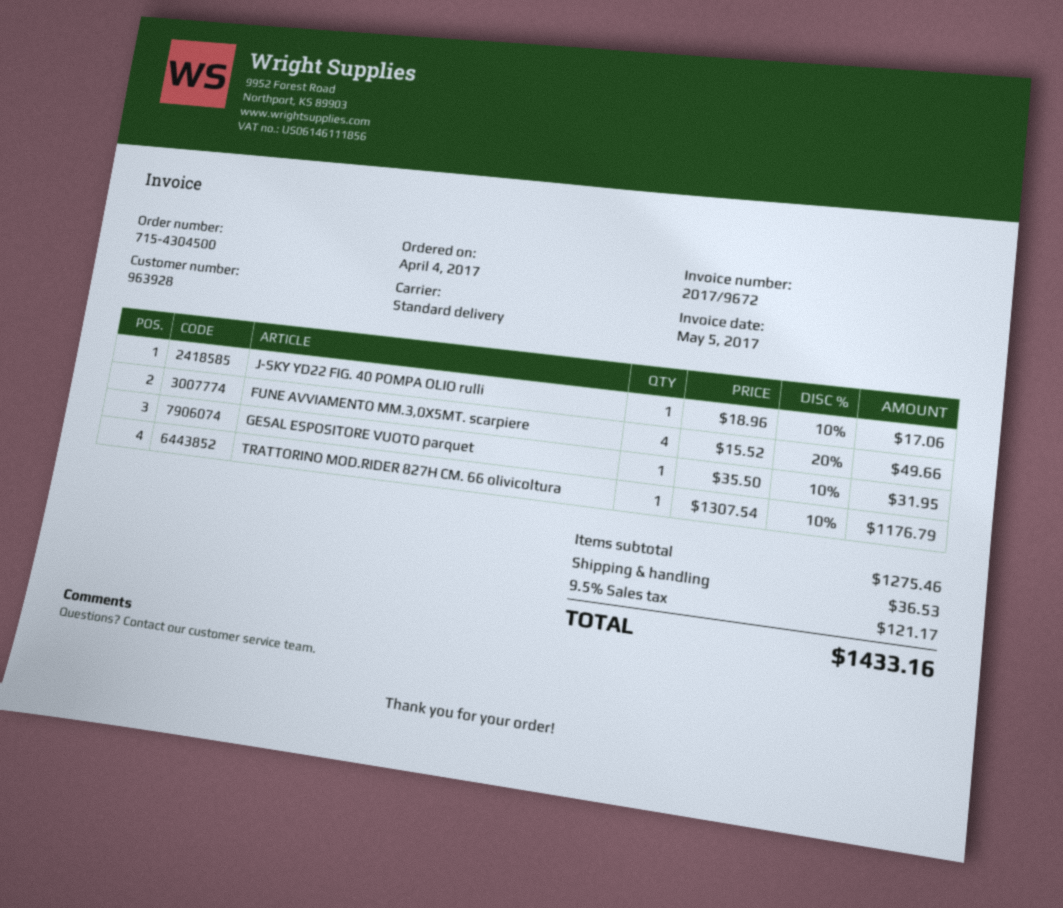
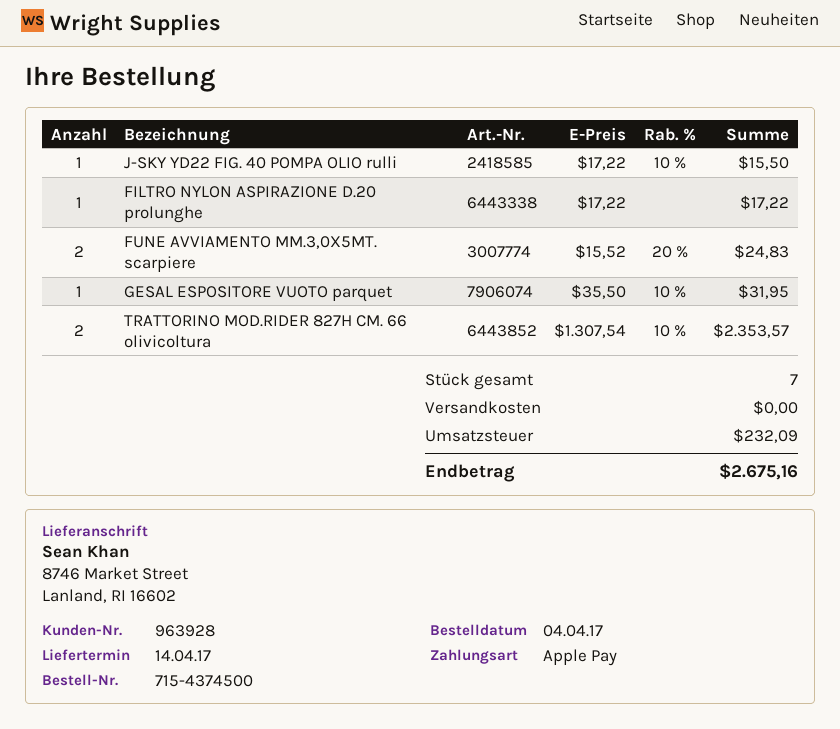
order number: 715-4304500 -> 715-4374500
J-SKY YD22 FIG. 40 POMPA OLIO rulli: 1 x 18.96 - 10% = 17.06 -> 1 x 17.22 - 10% = 15.50
FUNE AVVIAMENTO MM.3,0X5MT. scarpiere: 4 x 15.52 - 20% = 49.66 -> 2 x 15.52 - 20% = 24.83
TRATTORINO MOD.RIDER 827H CM. 66 olivicoltura: 1 x 1307.54 - 10% = 1176.79 -> 2 x 1307.54 - 10% = 2353.57
FILTRO NYLON ASPIRAZIONE D.20 prolunghe: none -> 1 x 17.22 = 17.22
shipping: 36.53 -> 0.00
tax: 121.17 -> 232.09
total: 1433.16 -> 2675.16

